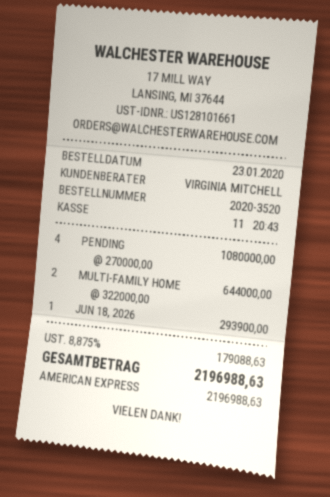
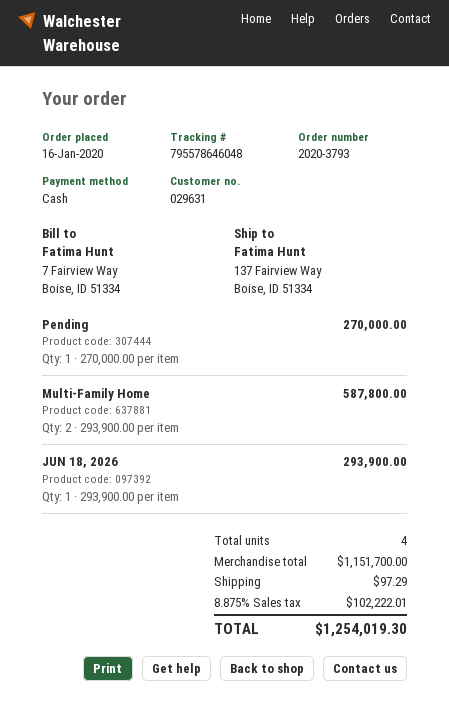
order number: 2020-3520 -> 2020-3793
order date: 2020-01-23 -> 2020-01-16
payment method: American Express -> cash
PENDING: 4 x 270000.00 = 1080000.00 -> 1 x 270000.00 = 270000.00
MULTI-FAMILY HOME: 2 x 322000.00 = 644000.00 -> 2 x 293900.00 = 587800.00
shipping: none -> 97.29
tax: 8.875% = 179088.63 -> 8.875% = 102222.01
total: 2196988.63 -> 1254019.30

